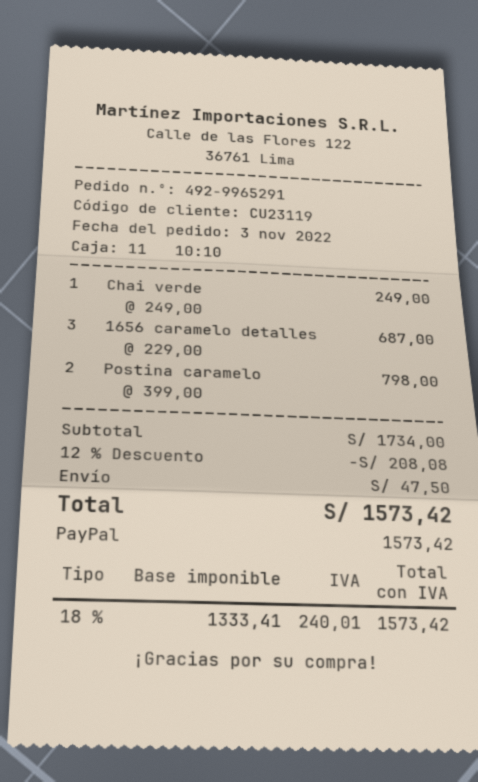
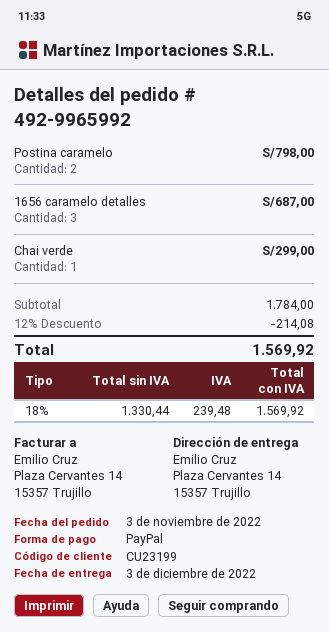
order number: 492-9965291 -> 492-9965992
customer number: CU23119 -> CU23199
Chai verde: 1 for 249.00 -> 1 for 299.00
subtotal: 1734.00 -> 1784.00
discount: 12% = 208.08 -> 12% = 214.08
shipping: 47.50 -> none
net: 1333.41 -> 1330.44
tax: 18% = 240.01 -> 18% = 239.48
total: 1573.42 -> 1569.92

